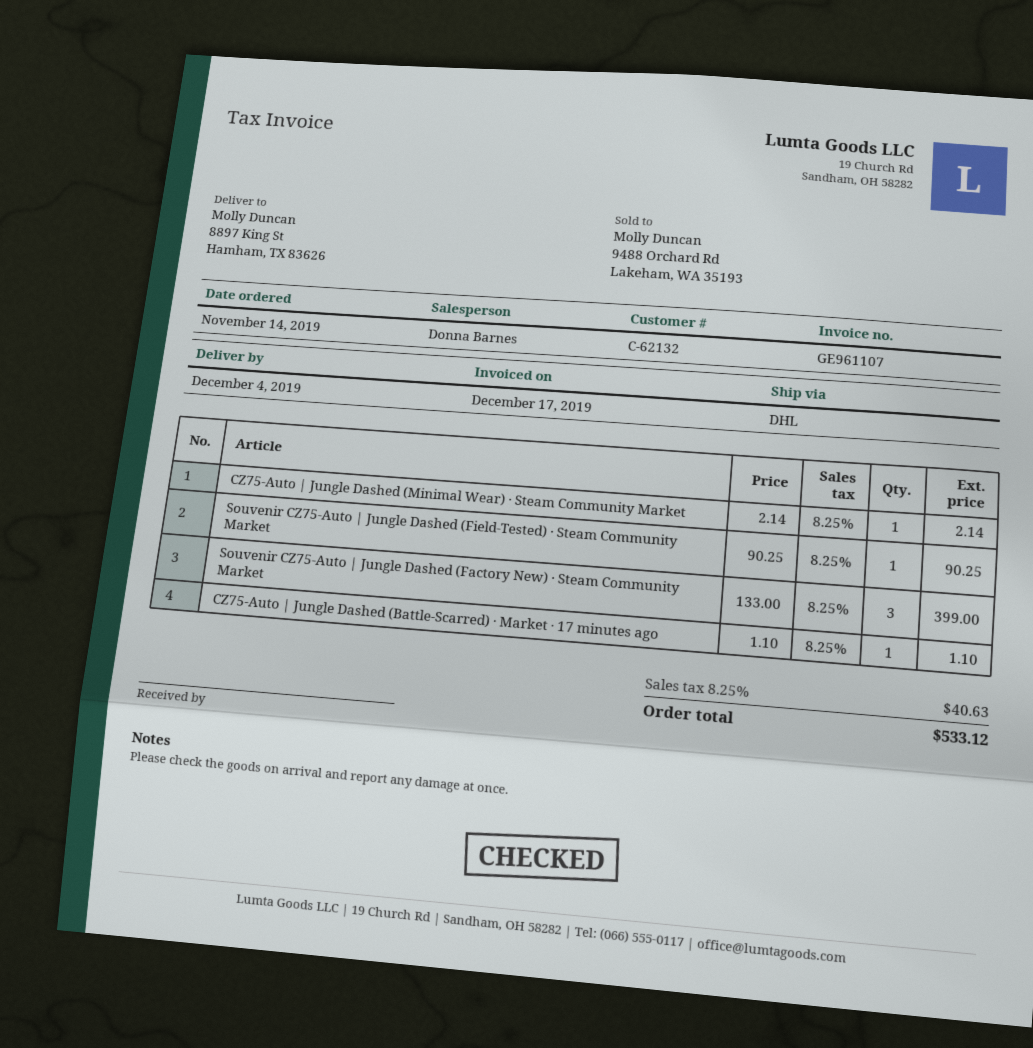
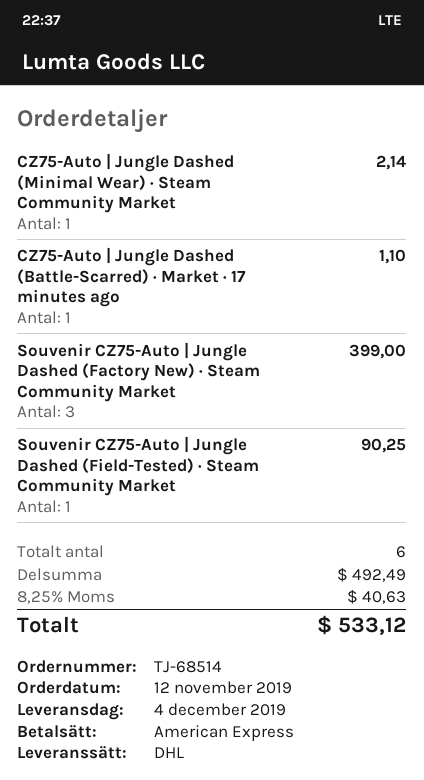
order date: 2019-11-14 -> 2019-11-12

